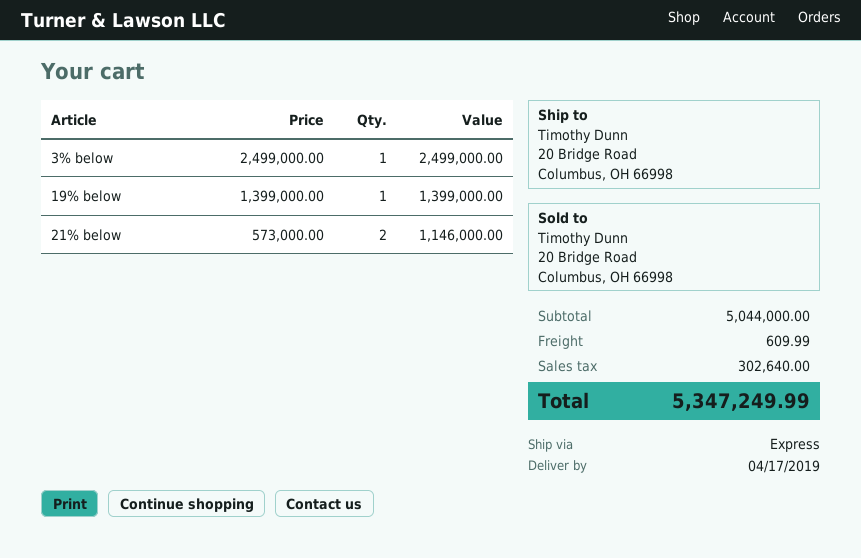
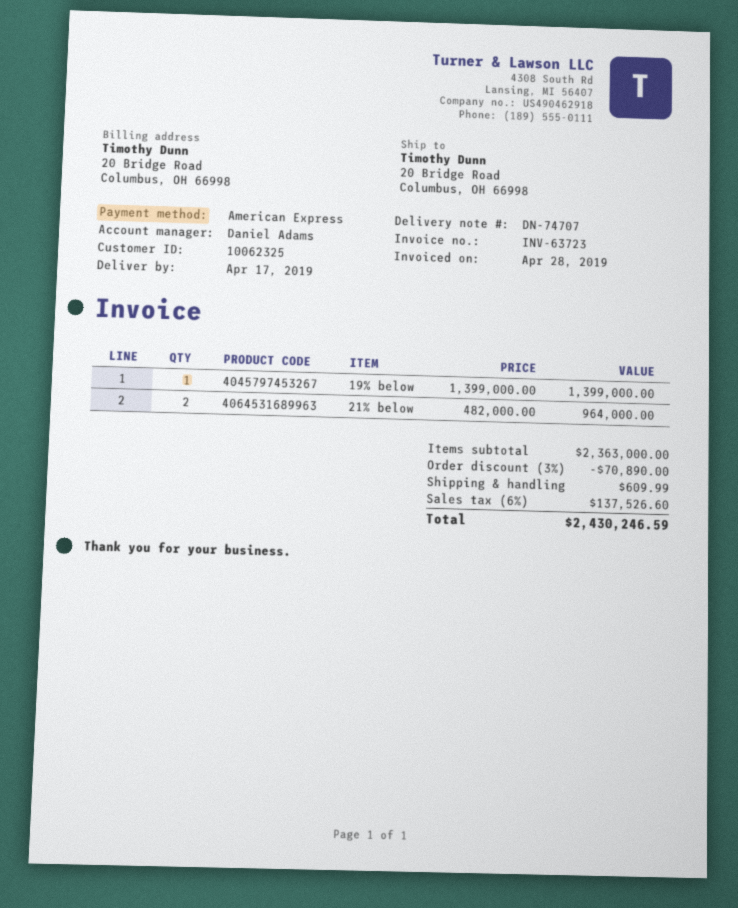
3% below: 1 x 2499000.00 = 2499000.00 -> none
21% below: 2 x 573000.00 = 1146000.00 -> 2 x 482000.00 = 964000.00
subtotal: 5044000.00 -> 2363000.00
discount: none -> 3% = 70890.00
tax: 302640.00 -> 137526.60
total: 5347249.99 -> 2430246.59

